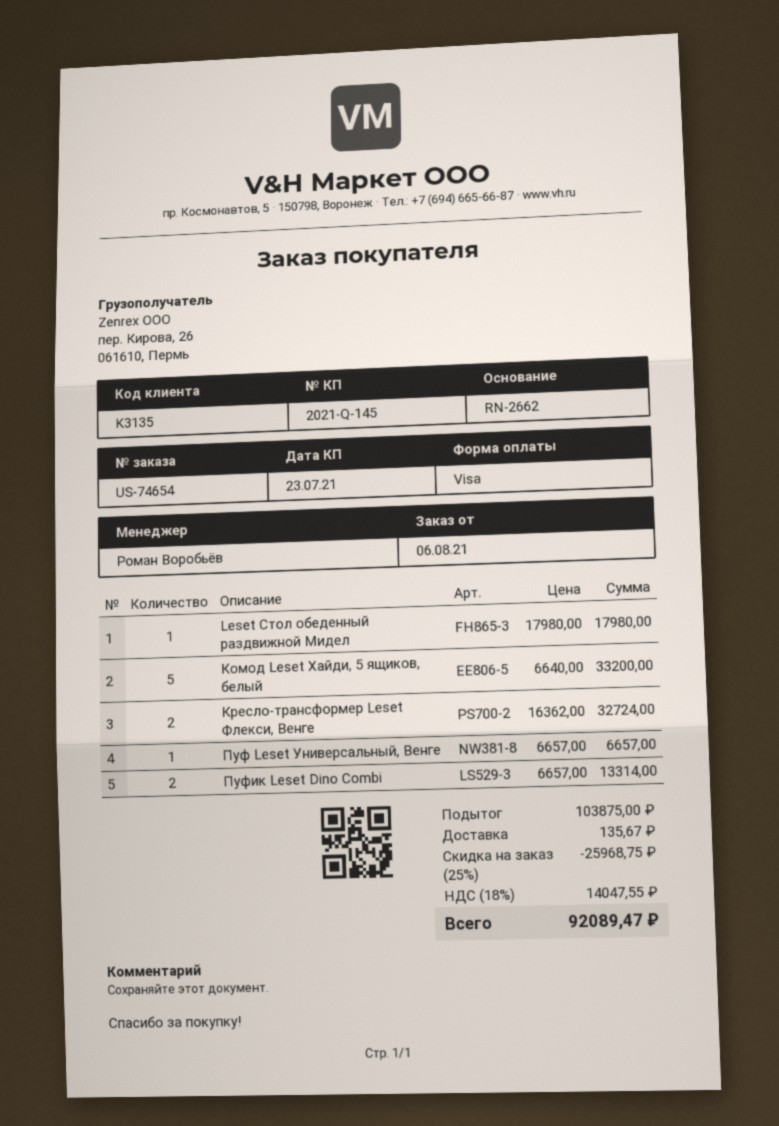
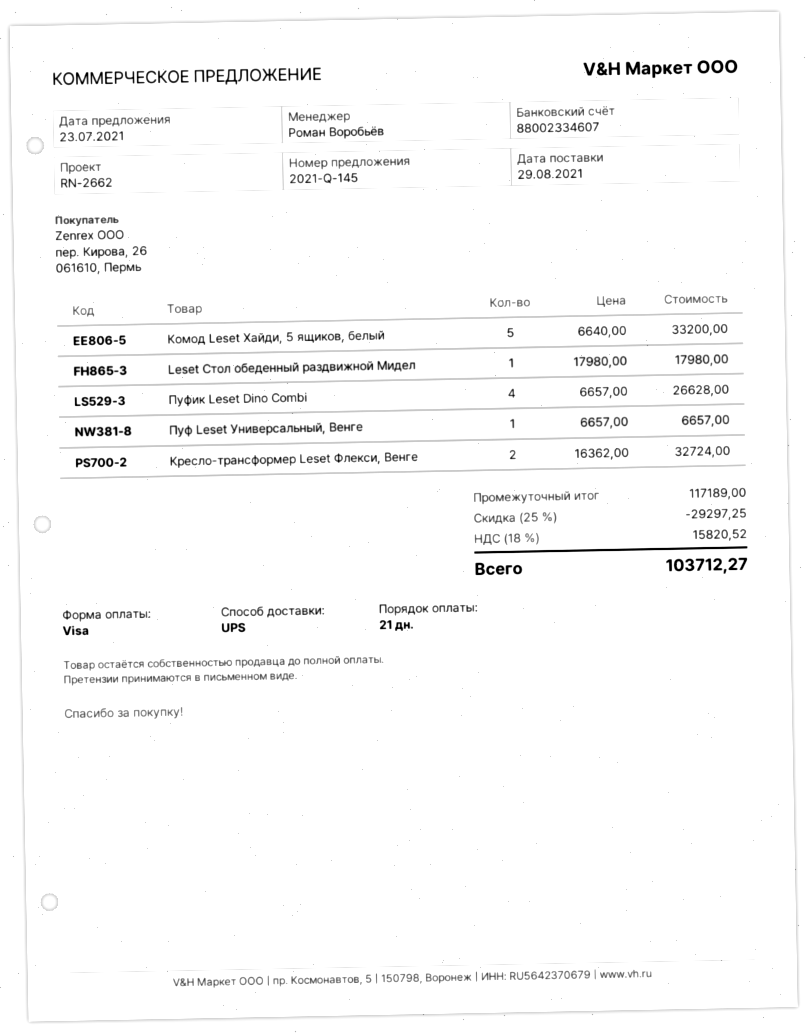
Пуфик Leset Dino Combi: 2 x 6657.00 = 13314.00 -> 4 x 6657.00 = 26628.00
subtotal: 103875.00 -> 117189.00
discount: 25% = 25968.75 -> 25% = 29297.25
shipping: 135.67 -> none
tax: 18% = 14047.55 -> 18% = 15820.52
total: 92089.47 -> 103712.27

